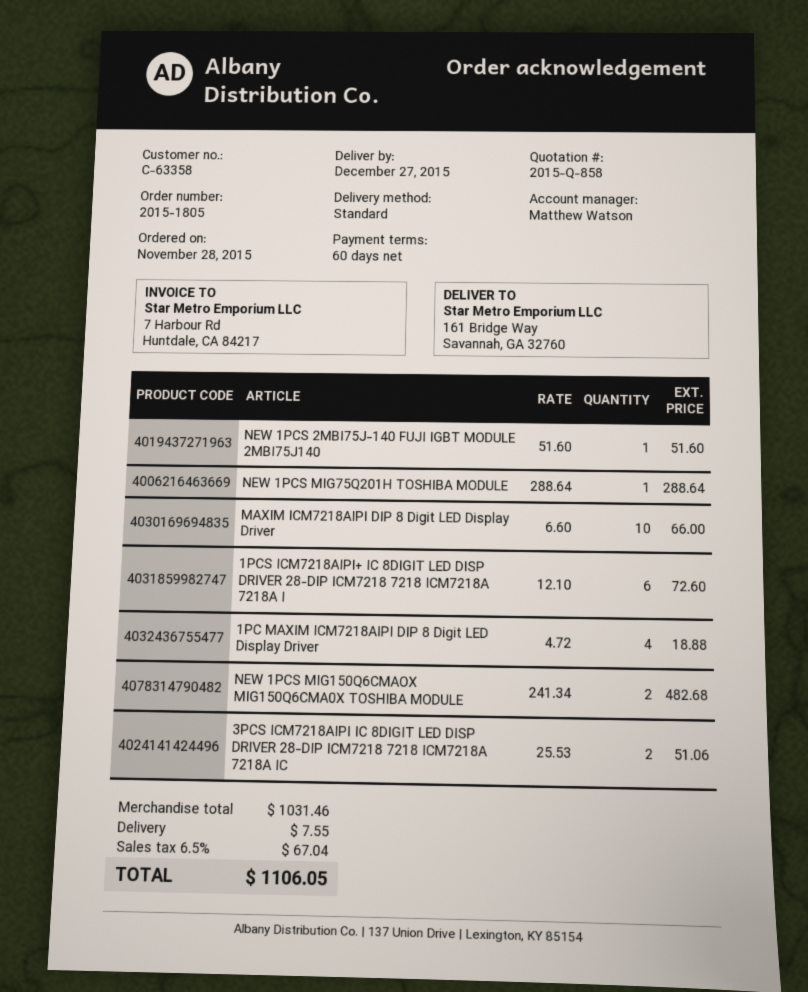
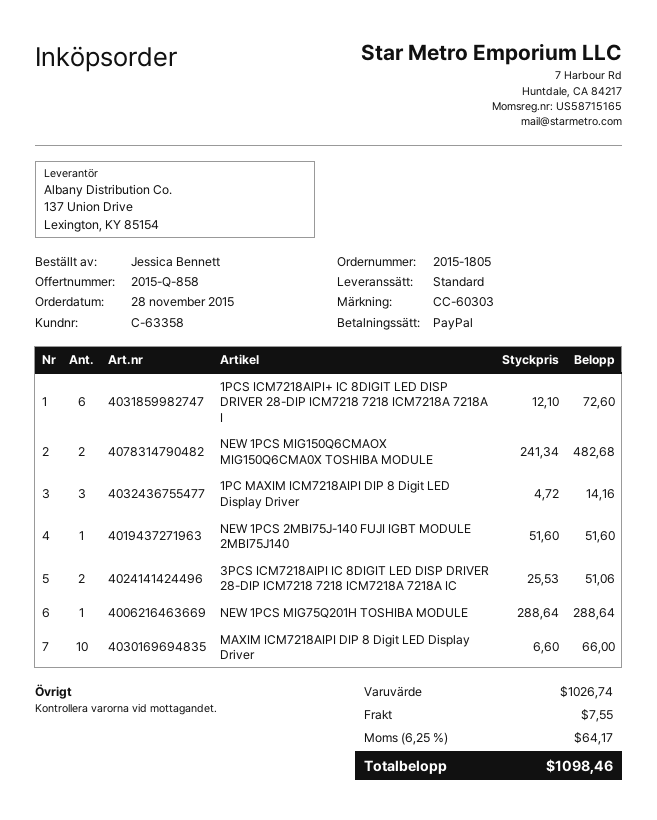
1PC MAXIM ICM7218AIPI DIP 8 Digit LED Display Driver: 4 x 4.72 = 18.88 -> 3 x 4.72 = 14.16
subtotal: 1031.46 -> 1026.74
tax: 6.5% = 67.04 -> 6.25% = 64.17
total: 1106.05 -> 1098.46

